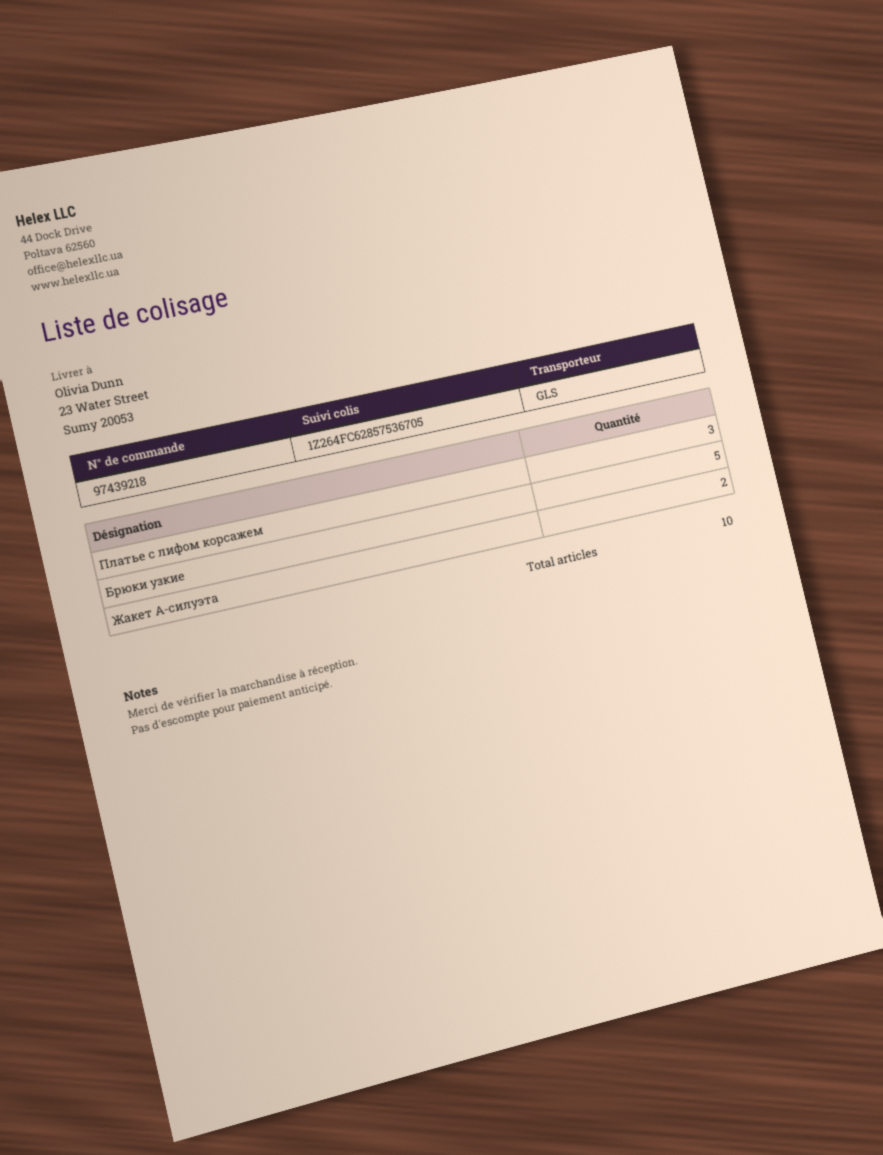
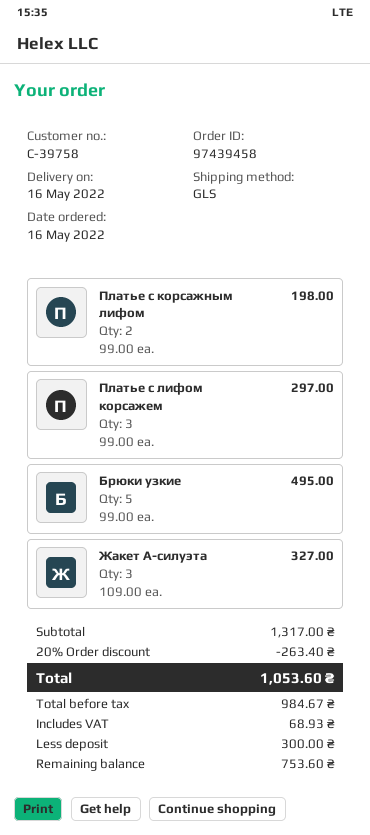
order number: 97439218 -> 97439458
Жакет А-силуэта: 2 -> 3
Платье с корсажным лифом: none -> 2

